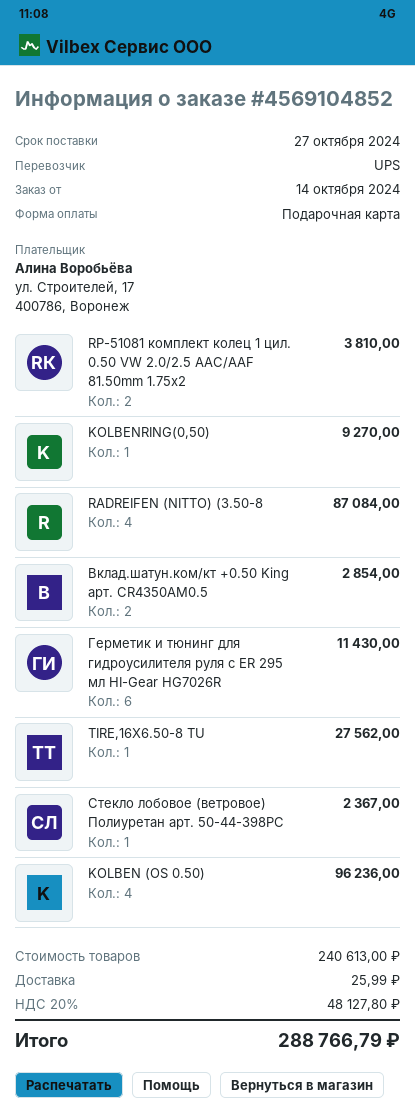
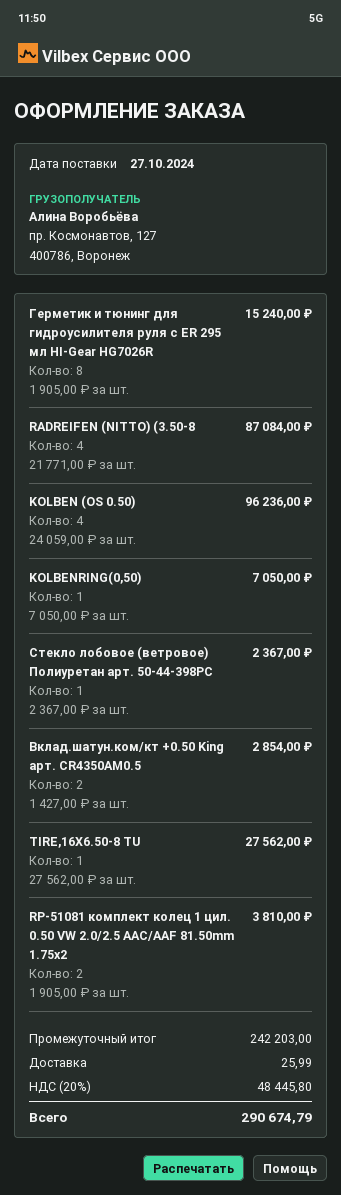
KOLBENRING(0,50): 1 for 9270.00 -> 1 for 7050.00
Герметик и тюнинг для гидроусилителя руля c ER 295 мл HI-Gear HG7026R: 6 for 11430.00 -> 8 for 15240.00
subtotal: 240613.00 -> 242203.00
tax: 20% = 48127.80 -> 20% = 48445.80
total: 288766.79 -> 290674.79

